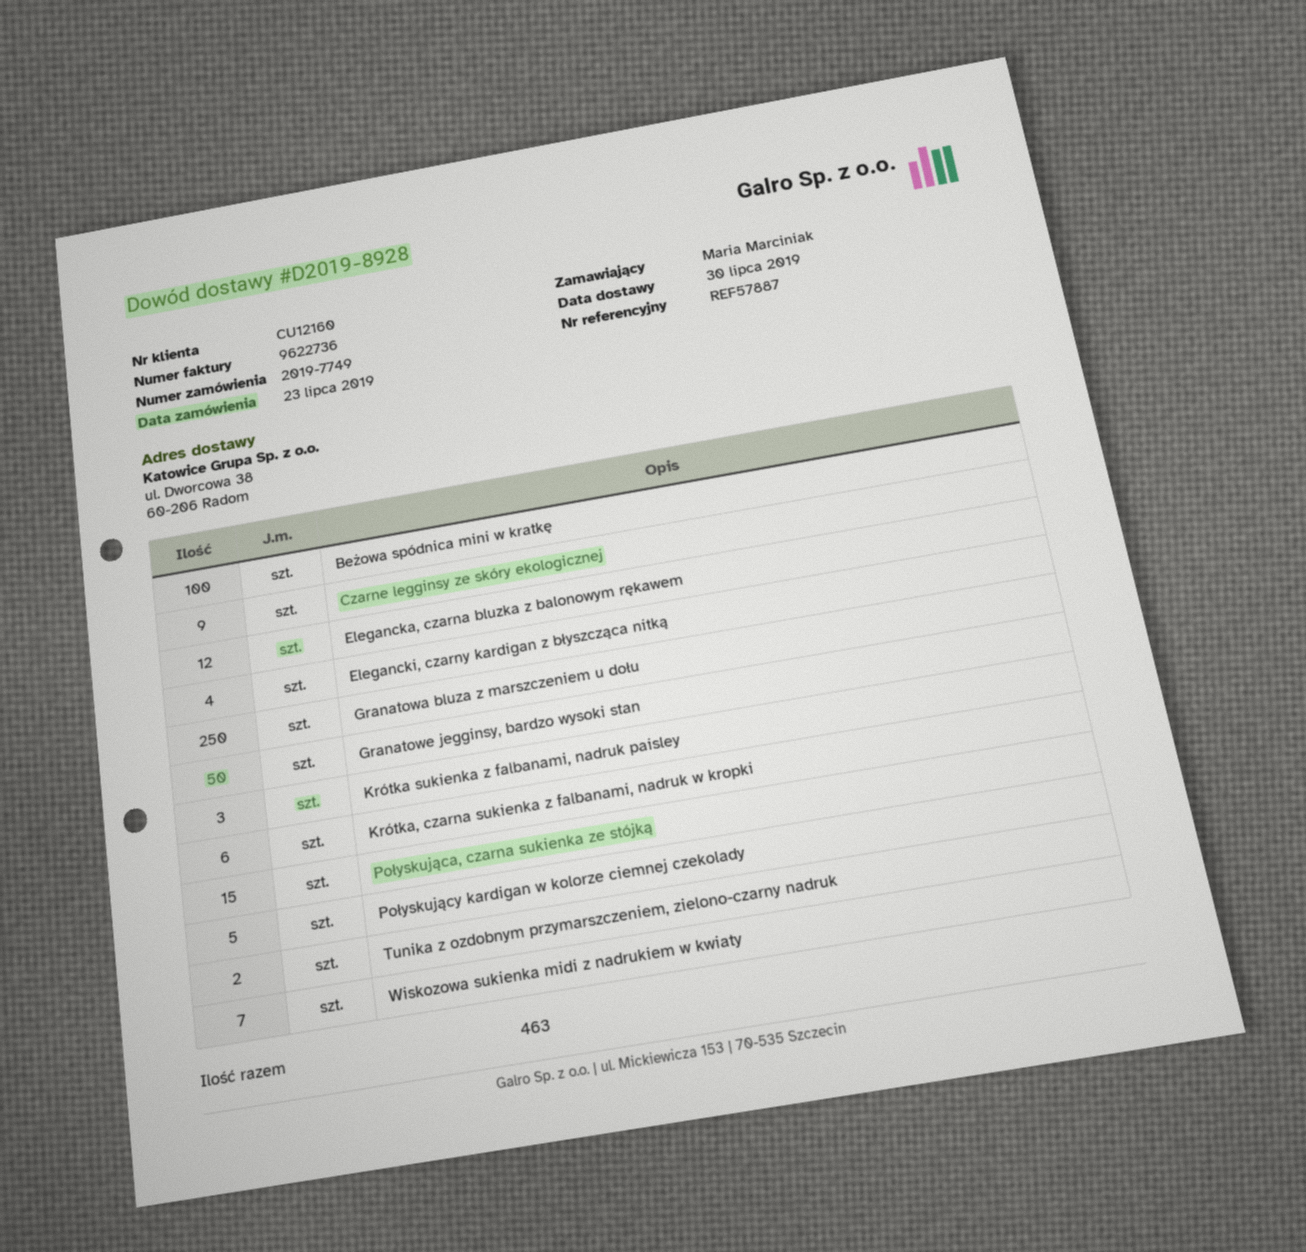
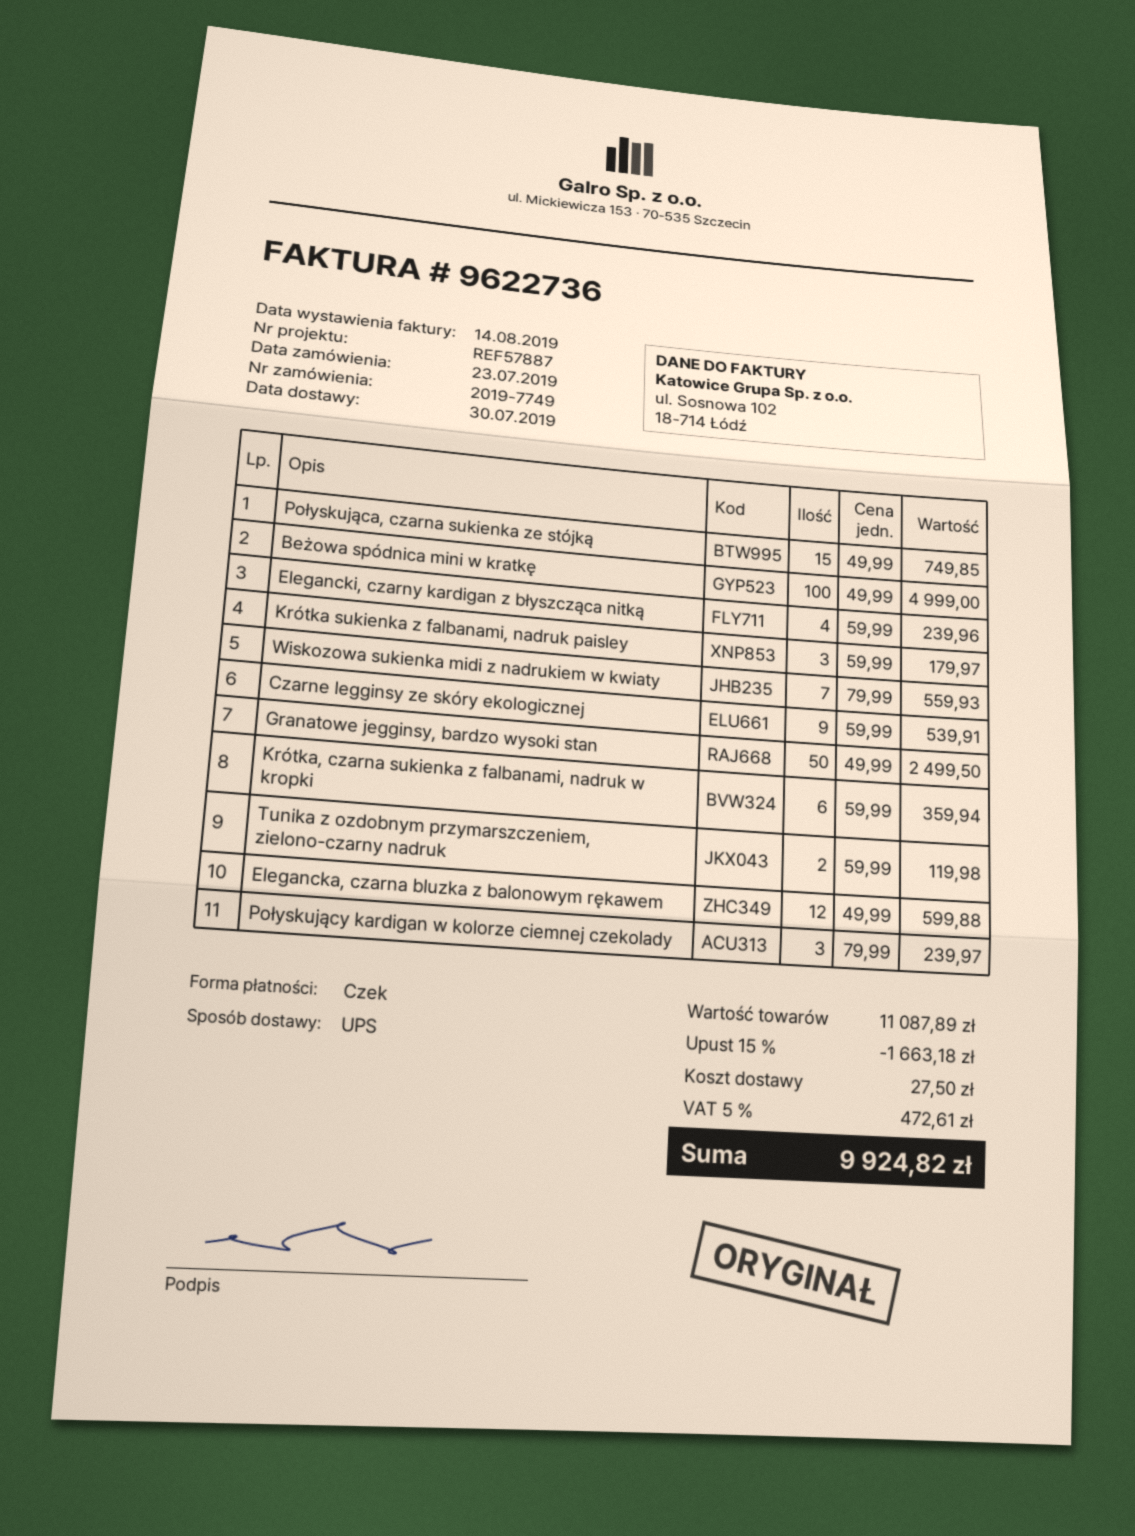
Granatowa bluza z marszczeniem u dołu: 250 -> none
Połyskujący kardigan w kolorze ciemnej czekolady: 5 -> 3

